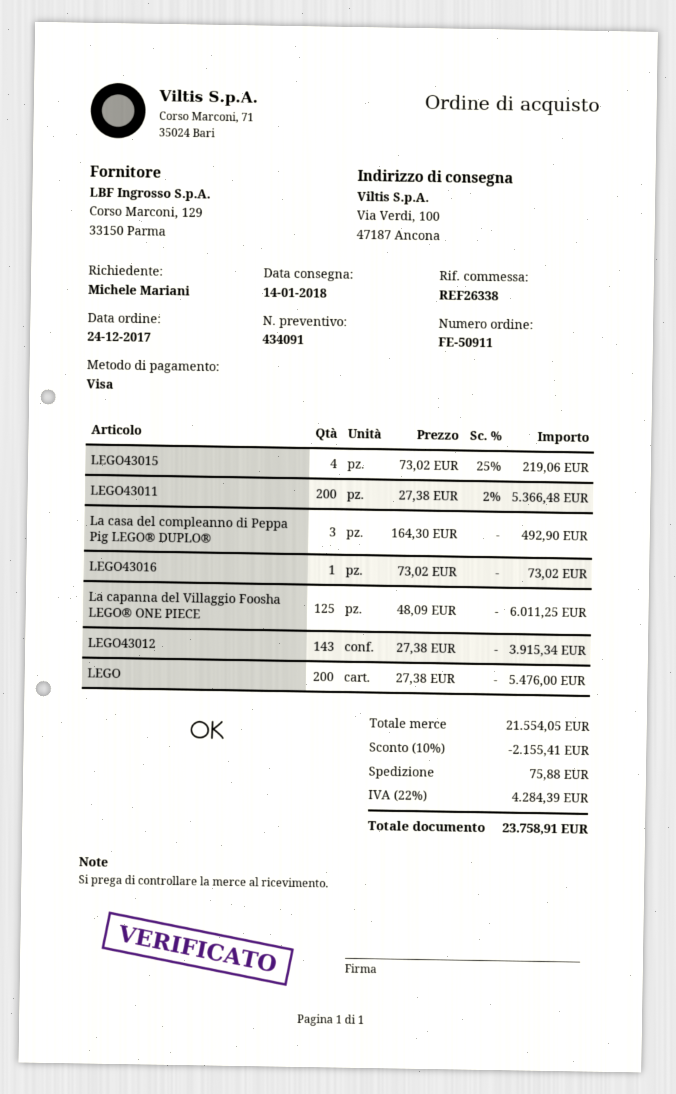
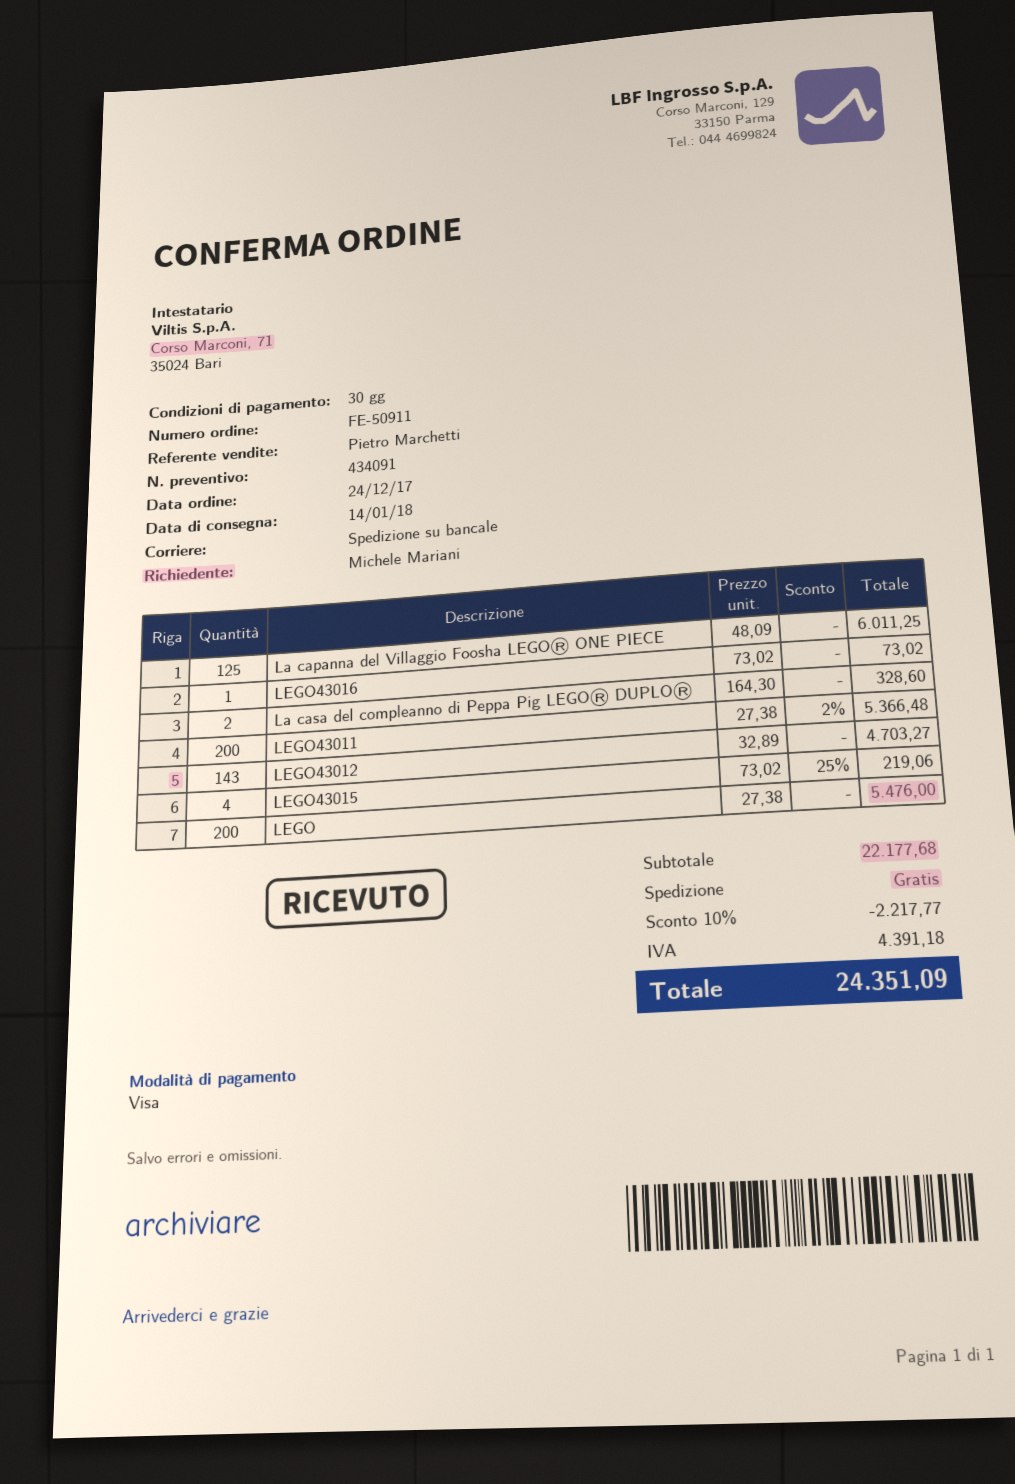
La casa del compleanno di Peppa Pig LEGO® DUPLO®: 3 x 164.30 = 492.90 -> 2 x 164.30 = 328.60
LEGO43012: 143 x 27.38 = 3915.34 -> 143 x 32.89 = 4703.27
subtotal: 21554.05 -> 22177.68
discount: 10% = 2155.41 -> 10% = 2217.77
shipping: 75.88 -> 0.00
tax: 4284.39 -> 4391.18
total: 23758.91 -> 24351.09

